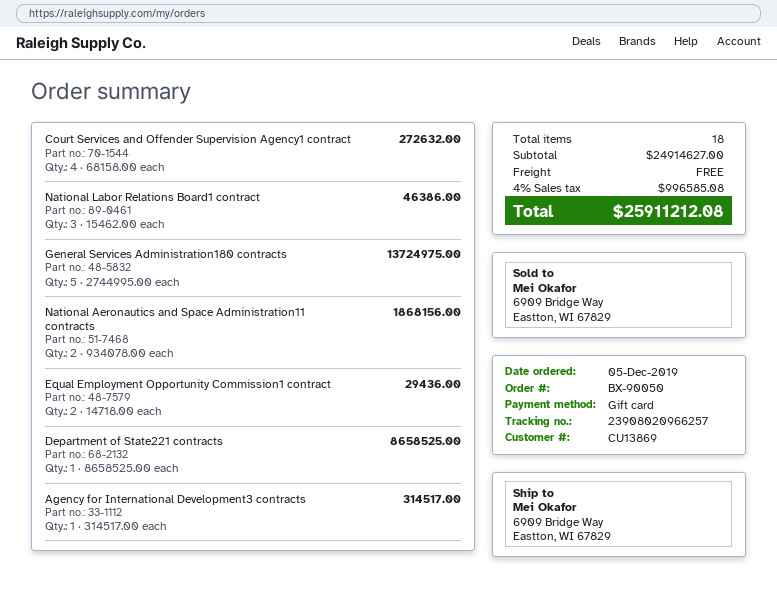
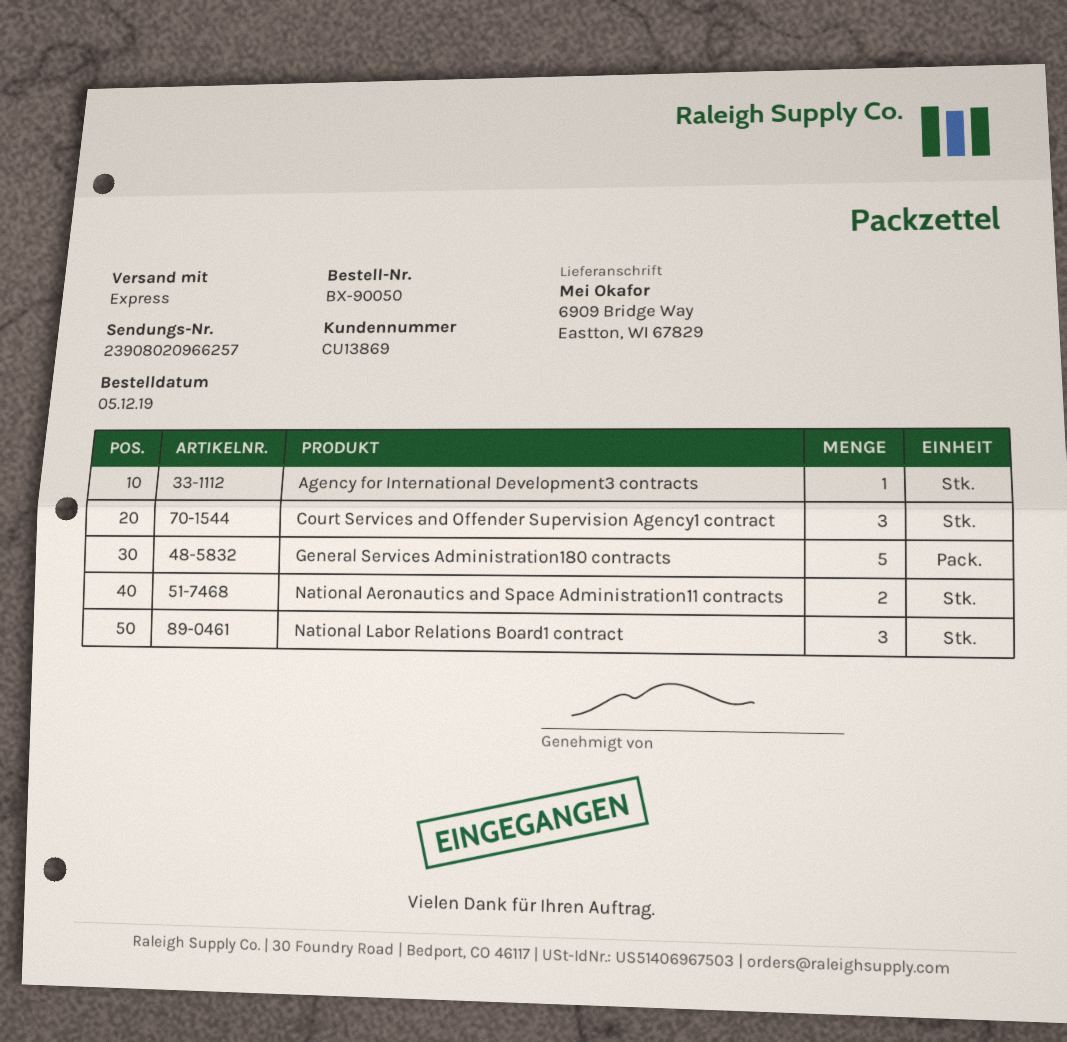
Court Services and Offender Supervision Agency1 contract: 4 -> 3
Equal Employment Opportunity Commission1 contract: 2 -> none
Department of State221 contracts: 1 -> none

